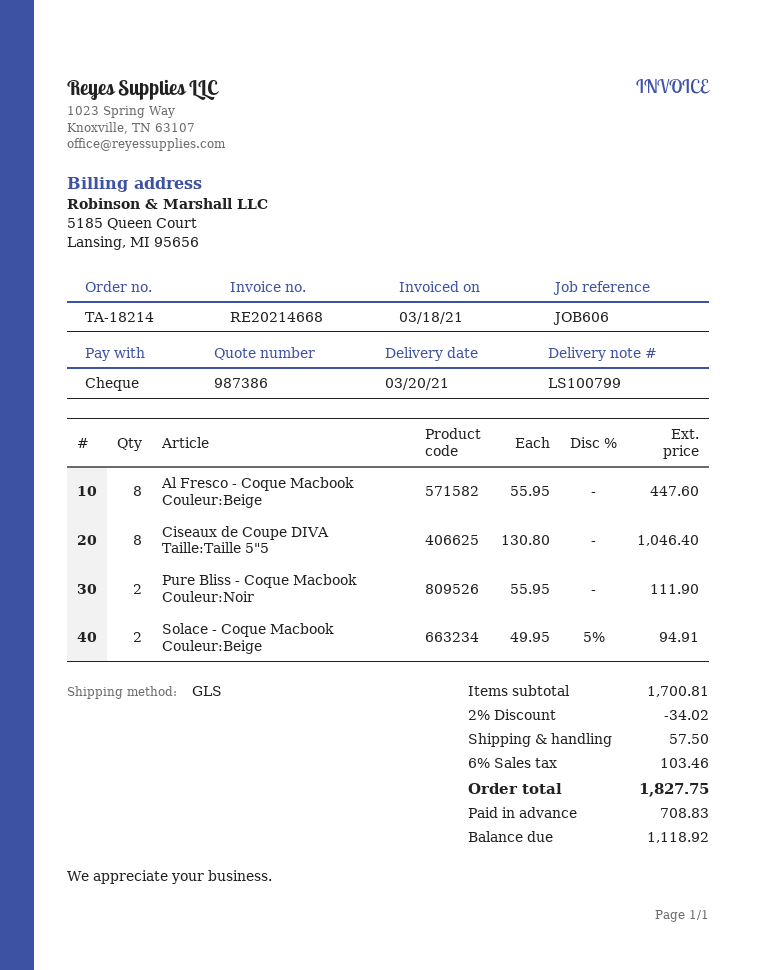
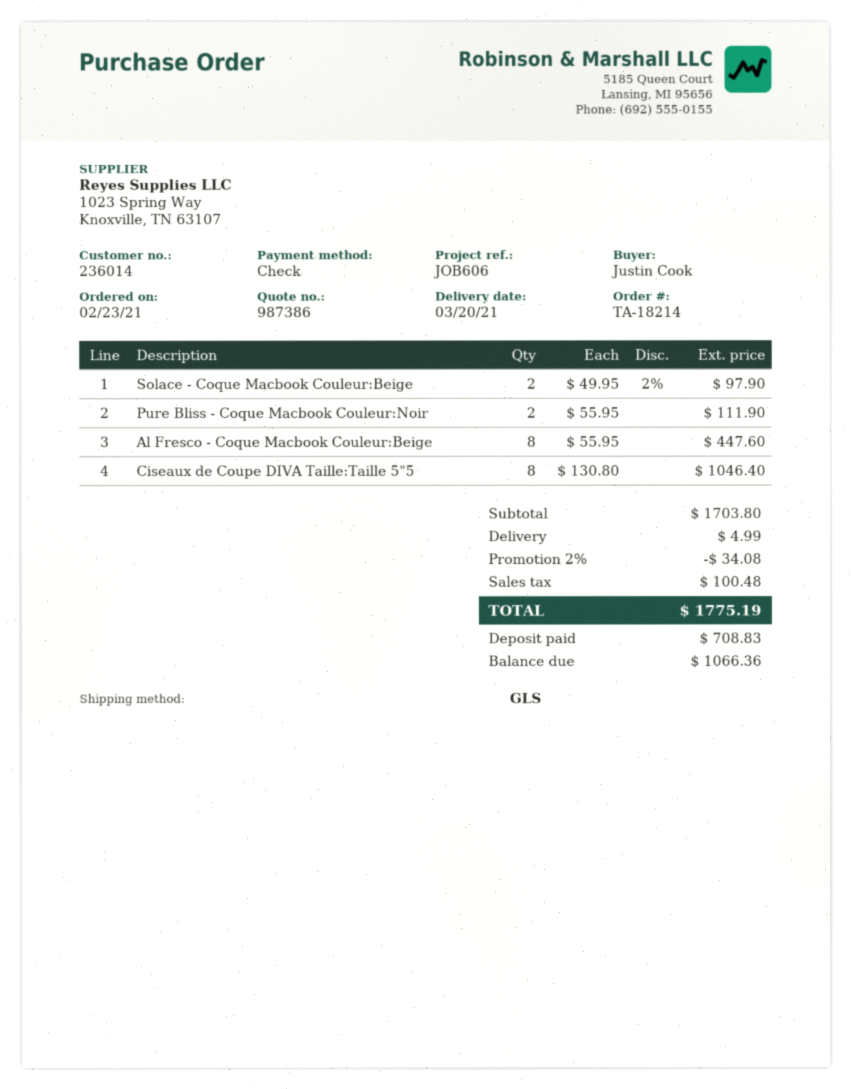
Solace - Coque Macbook Couleur:Beige: 2 x 49.95 - 5% = 94.91 -> 2 x 49.95 - 2% = 97.90
subtotal: 1700.81 -> 1703.80
discount: 2% = 34.02 -> 2% = 34.08
shipping: 57.50 -> 4.99
tax: 103.46 -> 100.48
total: 1827.75 -> 1775.19
balance: 1118.92 -> 1066.36

